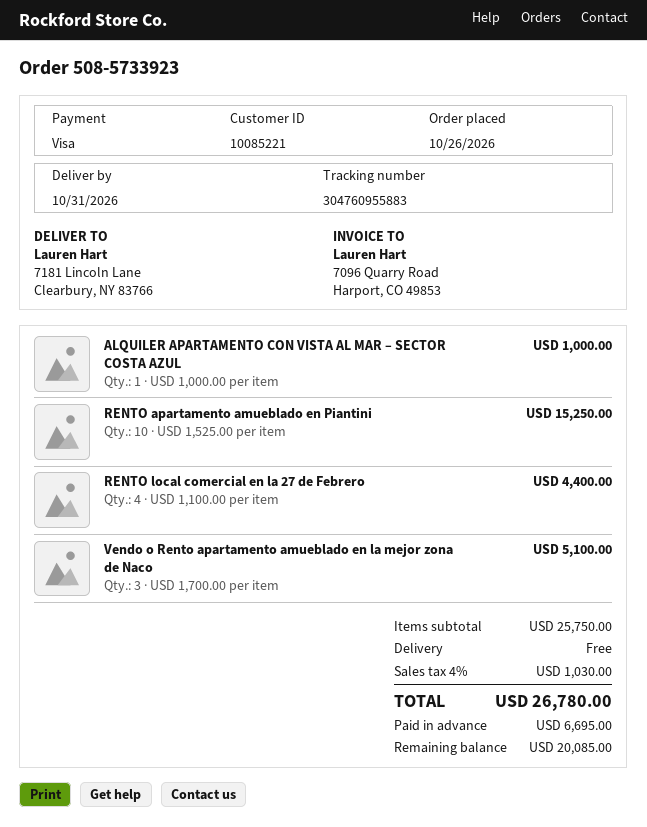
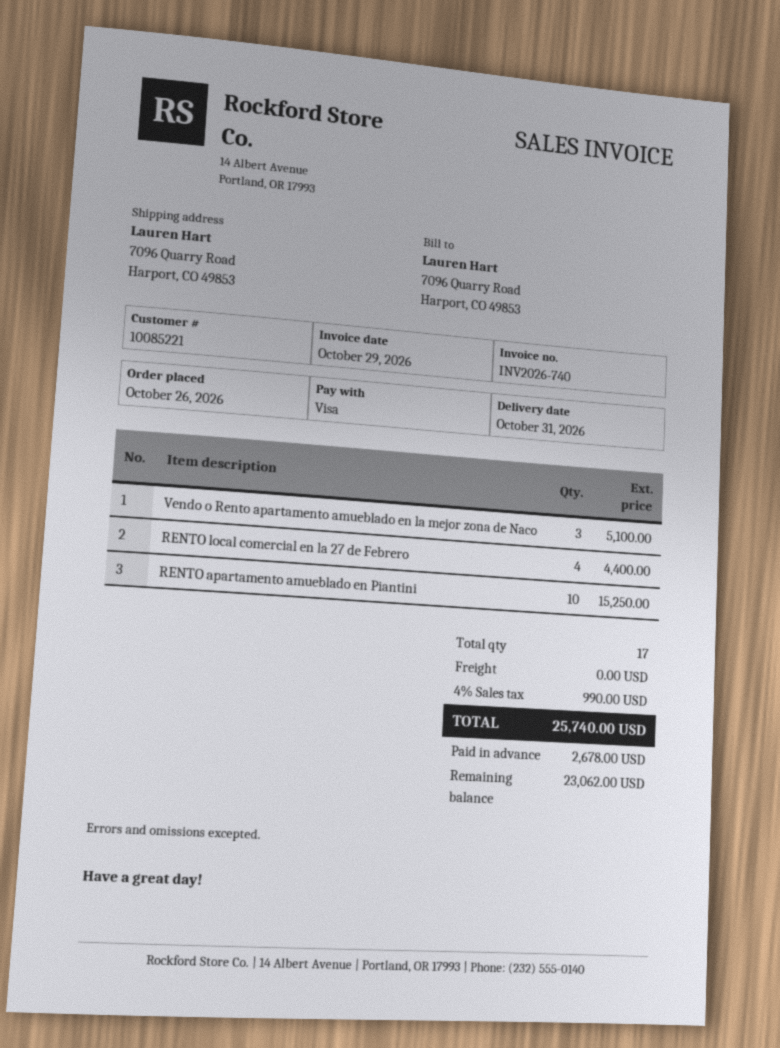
ship to: 7181 Lincoln Lane, Clearbury, NY 83766 -> 7096 Quarry Road, Harport, CO 49853
ALQUILER APARTAMENTO CON VISTA AL MAR – SECTOR COSTA AZUL: 1 for 1000.00 -> none
tax: 4% = 1030.00 -> 4% = 990.00
total: 26780.00 -> 25740.00
deposit: 6695.00 -> 2678.00
balance: 20085.00 -> 23062.00

